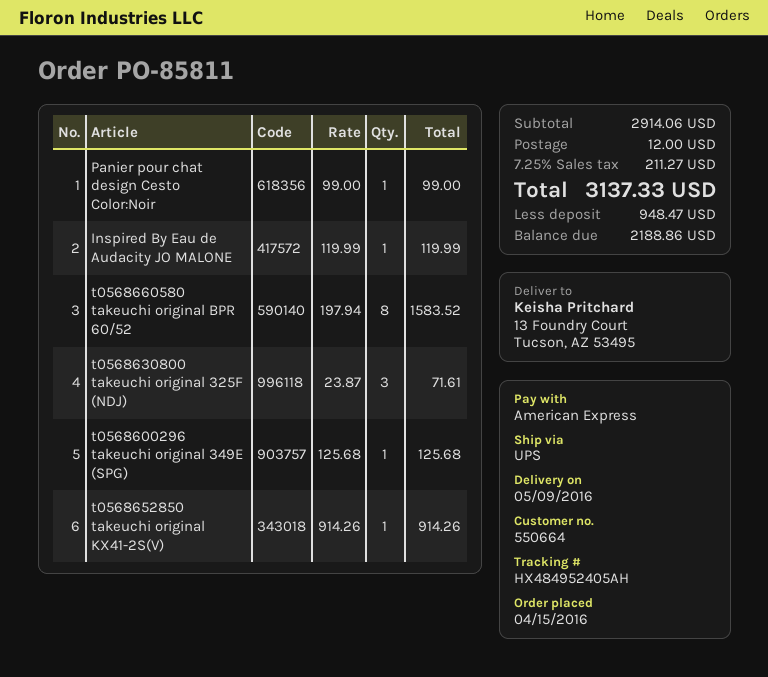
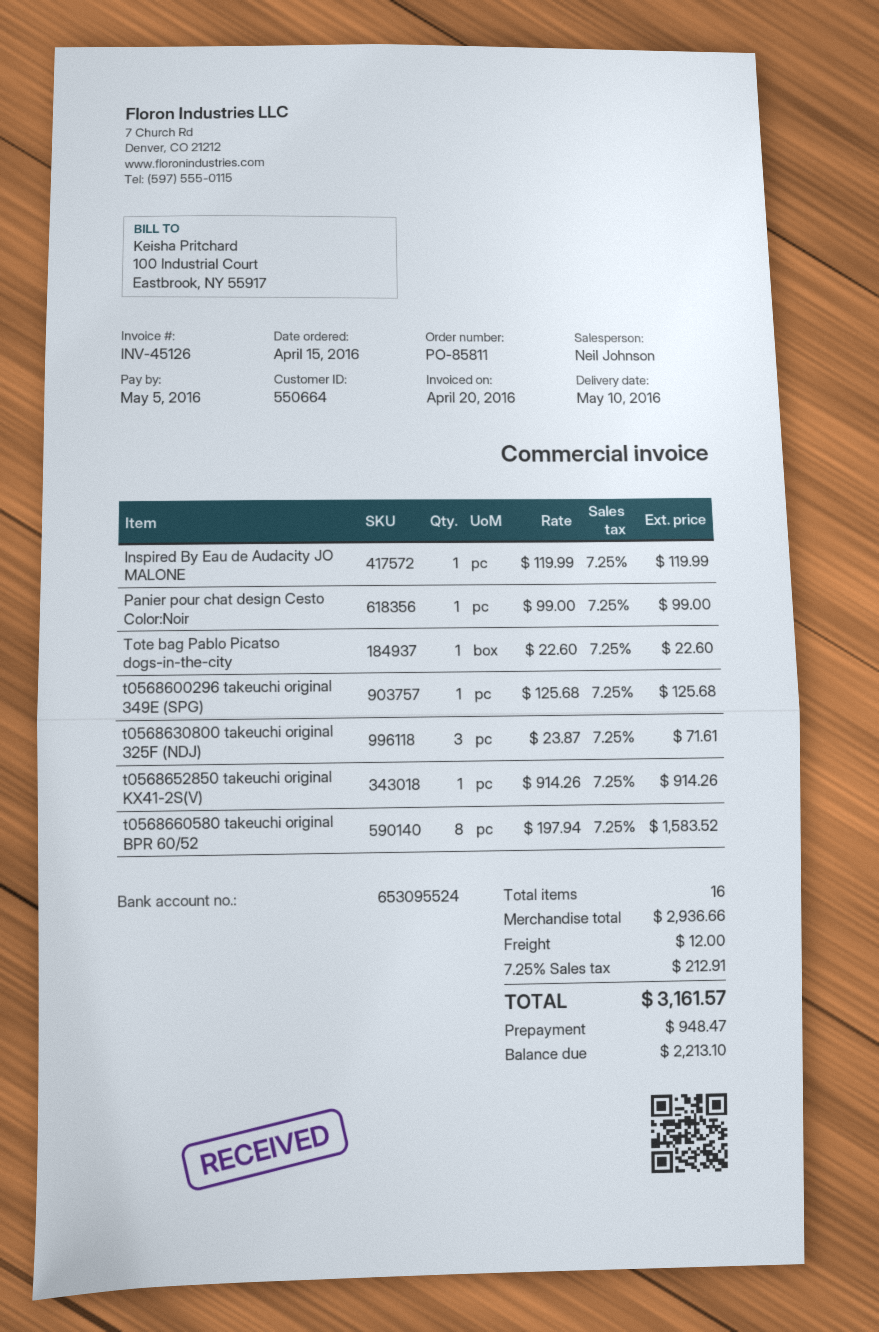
delivery date: 2016-05-09 -> 2016-05-10
Tote bag Pablo Picatso dogs-in-the-city: none -> 1 x 22.60 = 22.60
subtotal: 2914.06 -> 2936.66
tax: 7.25% = 211.27 -> 7.25% = 212.91
total: 3137.33 -> 3161.57
balance: 2188.86 -> 2213.10

